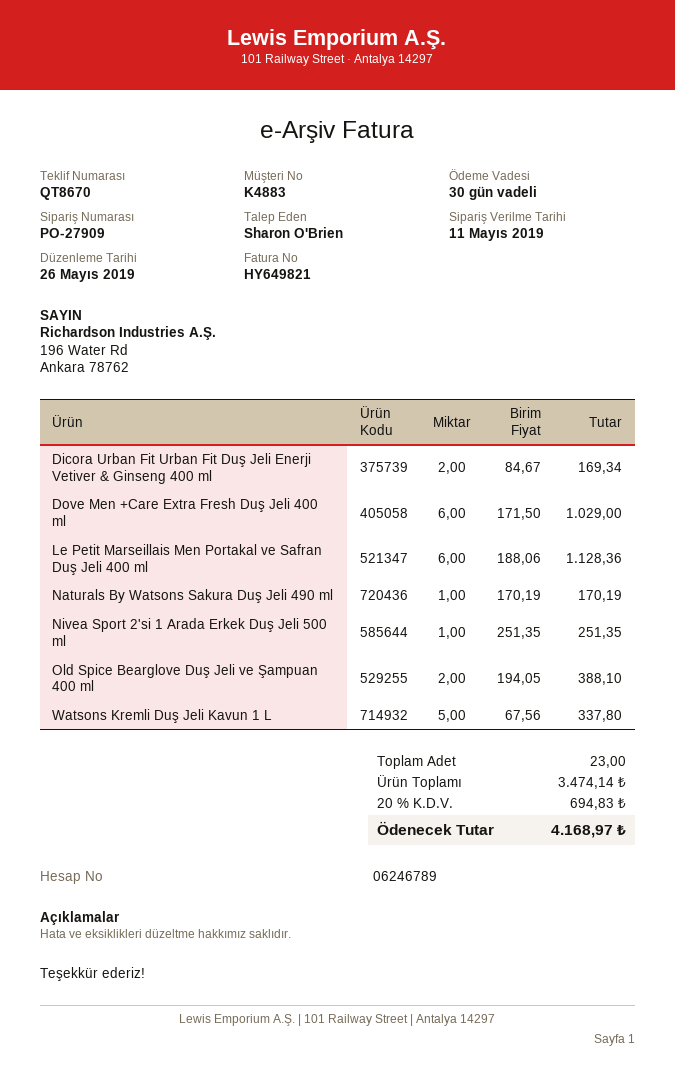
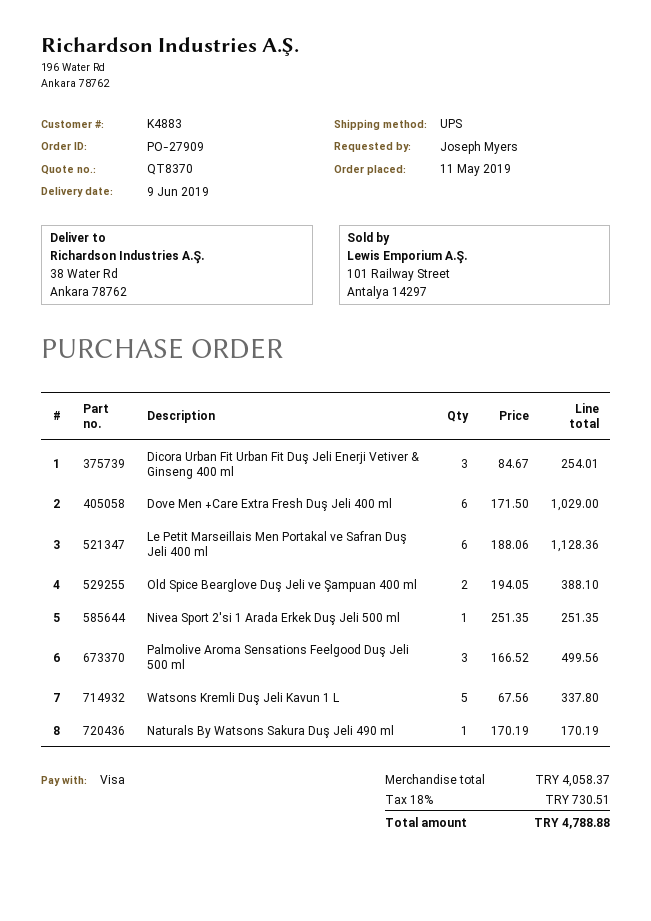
quote number: QT8670 -> QT8370
ordered by: Sharon O'Brien -> Joseph Myers
Dicora Urban Fit Urban Fit Duş Jeli Enerji Vetiver & Ginseng 400 ml: 2 x 84.67 = 169.34 -> 3 x 84.67 = 254.01
Palmolive Aroma Sensations Feelgood Duş Jeli 500 ml: none -> 3 x 166.52 = 499.56
subtotal: 3474.14 -> 4058.37
tax: 20% = 694.83 -> 18% = 730.51
total: 4168.97 -> 4788.88

